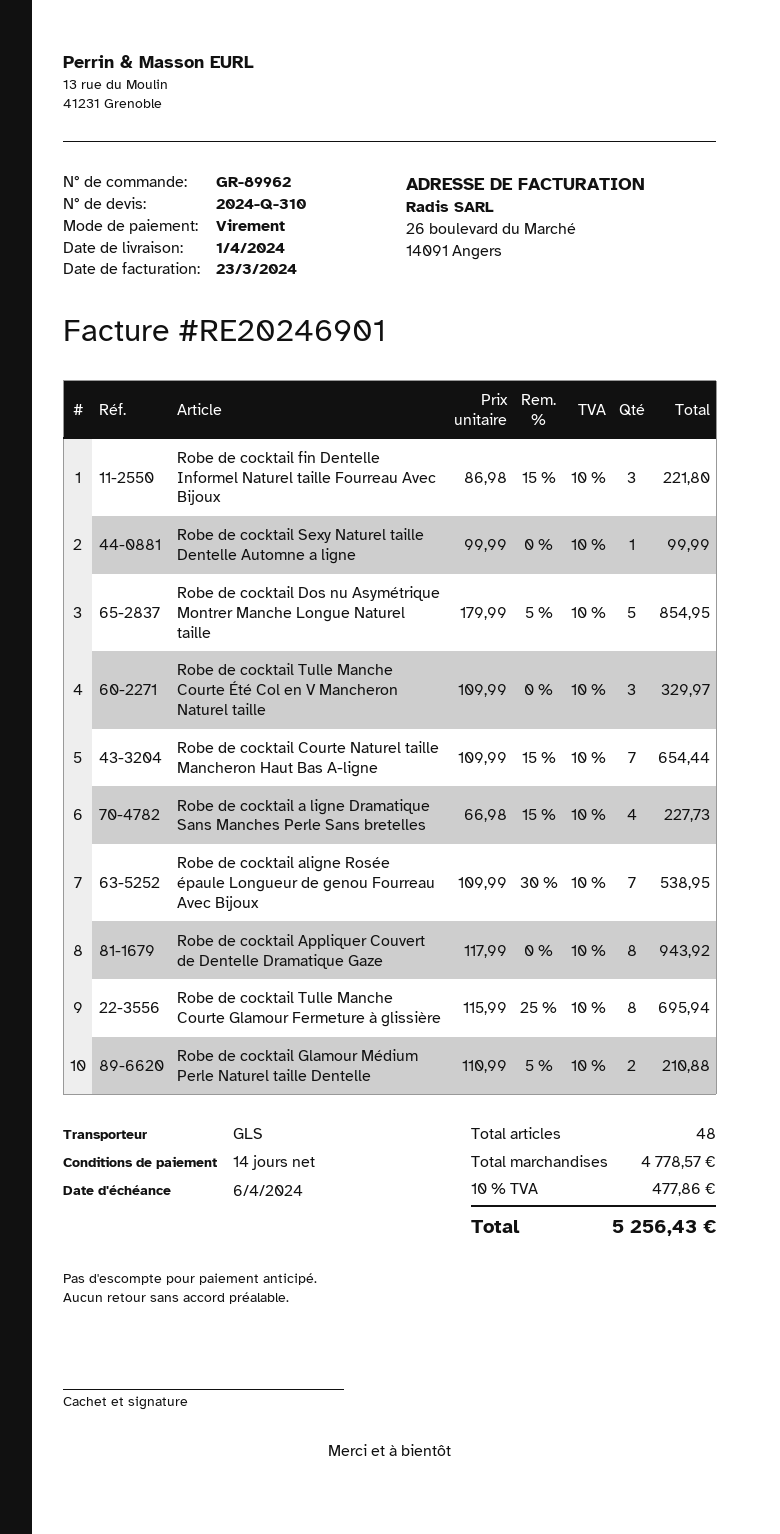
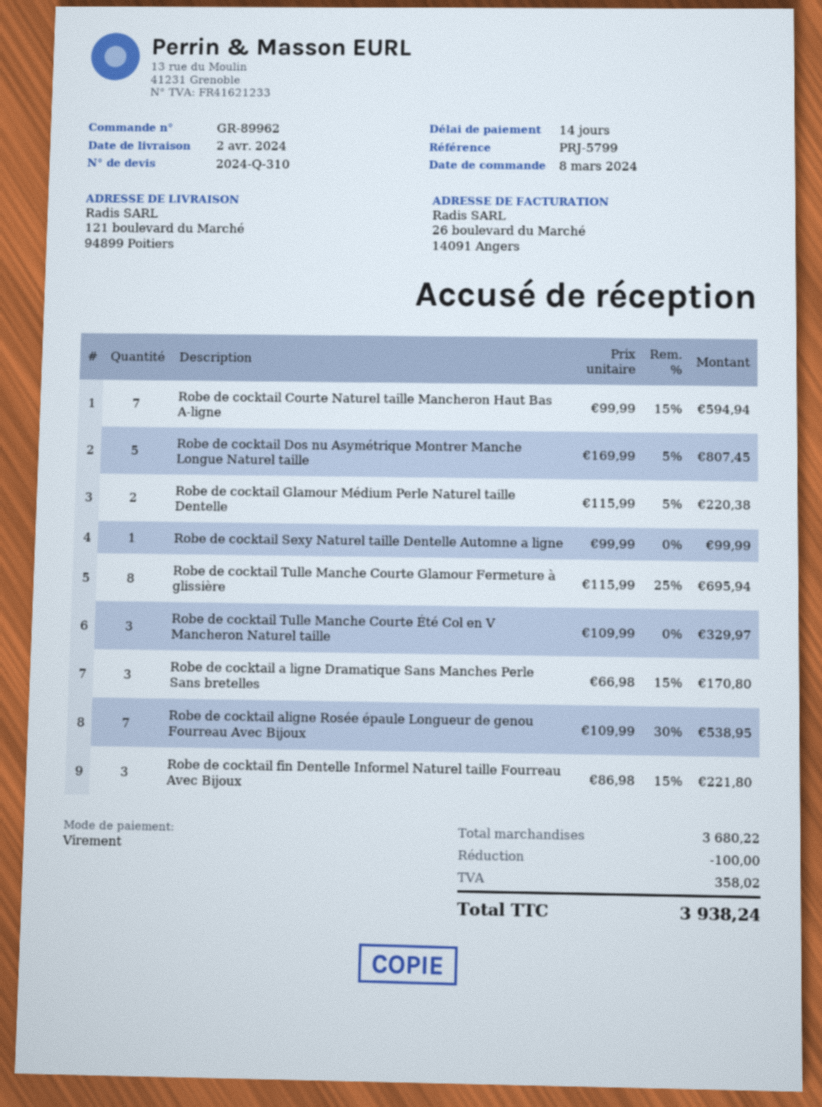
delivery date: 2024-04-01 -> 2024-04-02
Robe de cocktail Dos nu Asymétrique Montrer Manche Longue Naturel taille: 5 x 179.99 - 5% = 854.95 -> 5 x 169.99 - 5% = 807.45
Robe de cocktail Courte Naturel taille Mancheron Haut Bas A-ligne: 7 x 109.99 - 15% = 654.44 -> 7 x 99.99 - 15% = 594.94
Robe de cocktail a ligne Dramatique Sans Manches Perle Sans bretelles: 4 x 66.98 - 15% = 227.73 -> 3 x 66.98 - 15% = 170.80
Robe de cocktail Appliquer Couvert de Dentelle Dramatique Gaze: 8 x 117.99 = 943.92 -> none
Robe de cocktail Glamour Médium Perle Naturel taille Dentelle: 2 x 110.99 - 5% = 210.88 -> 2 x 115.99 - 5% = 220.38
subtotal: 4778.57 -> 3680.22
discount: none -> 100.00
tax: 477.86 -> 358.02
total: 5256.43 -> 3938.24

